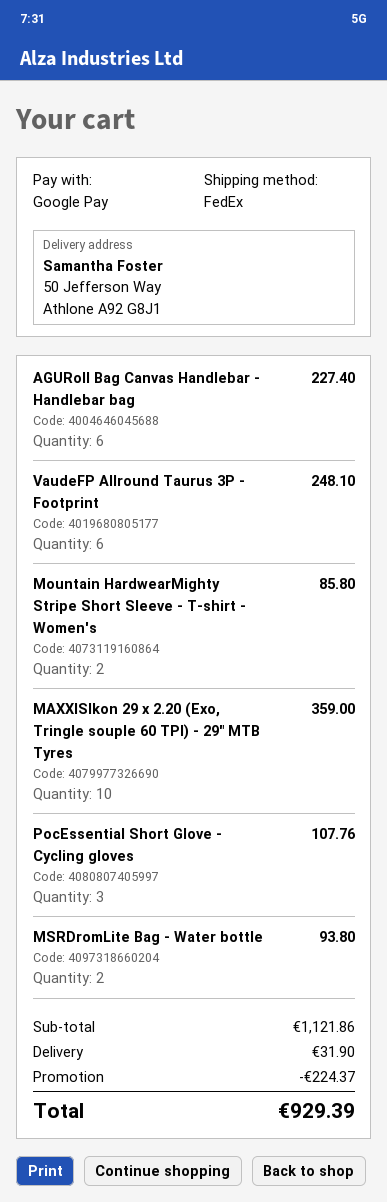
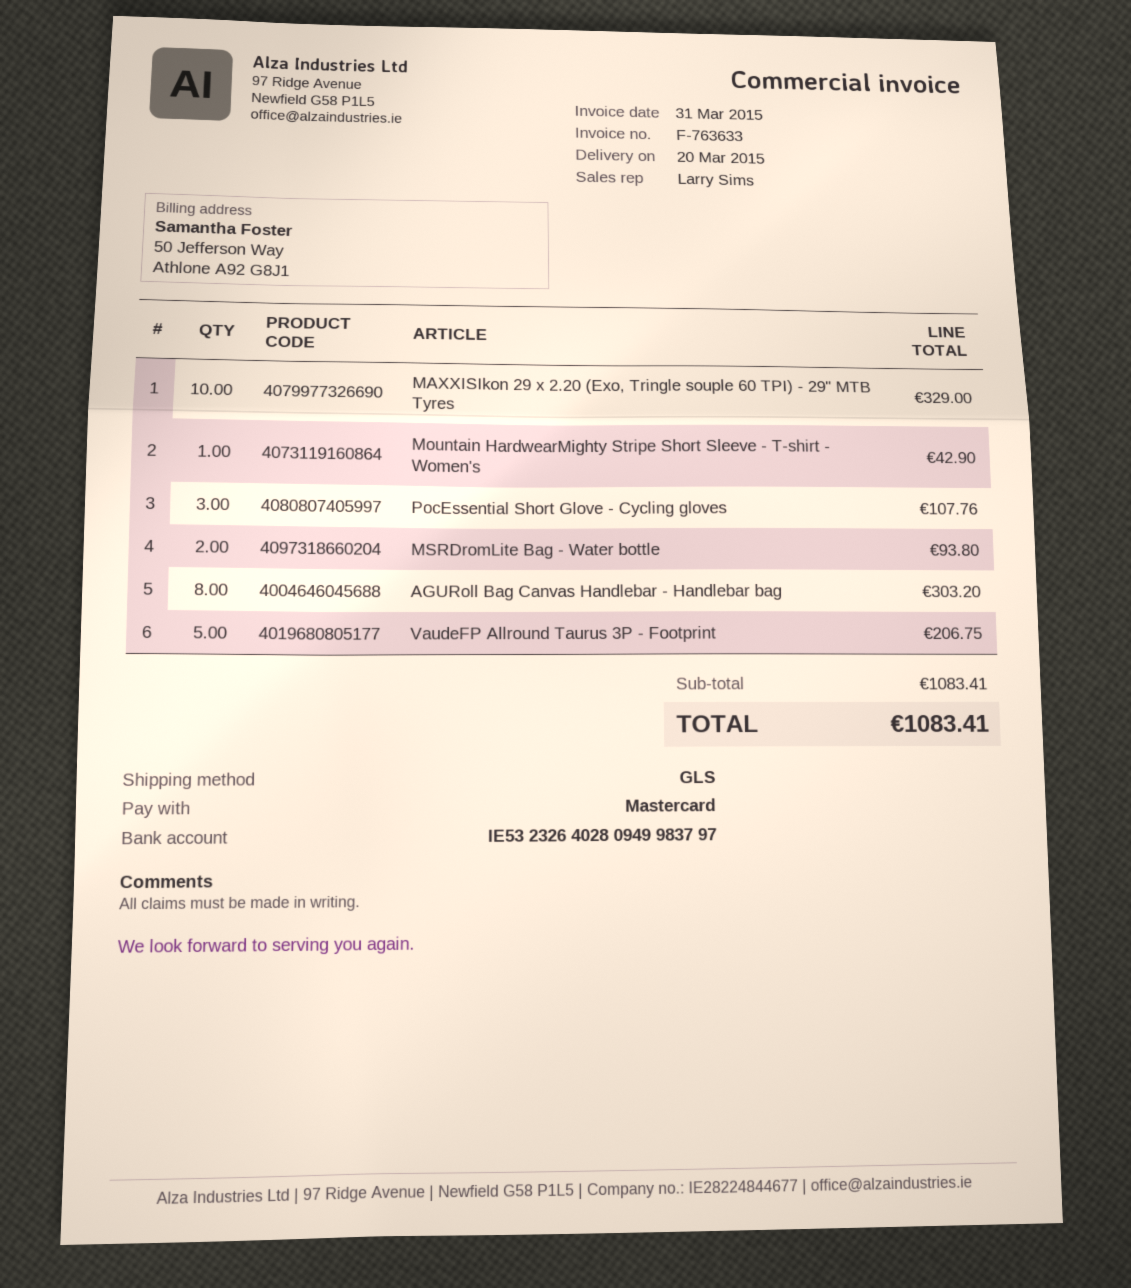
payment method: Google Pay -> Mastercard
shipping method: FedEx -> GLS
AGURoll Bag Canvas Handlebar - Handlebar bag: 6 for 227.40 -> 8 for 303.20
VaudeFP Allround Taurus 3P - Footprint: 6 for 248.10 -> 5 for 206.75
Mountain HardwearMighty Stripe Short Sleeve - T-shirt - Women's: 2 for 85.80 -> 1 for 42.90
MAXXISIkon 29 x 2.20 (Exo, Tringle souple 60 TPI) - 29" MTB Tyres: 10 for 359.00 -> 10 for 329.00
subtotal: 1121.86 -> 1083.41
discount: 224.37 -> none
shipping: 31.90 -> none
total: 929.39 -> 1083.41

